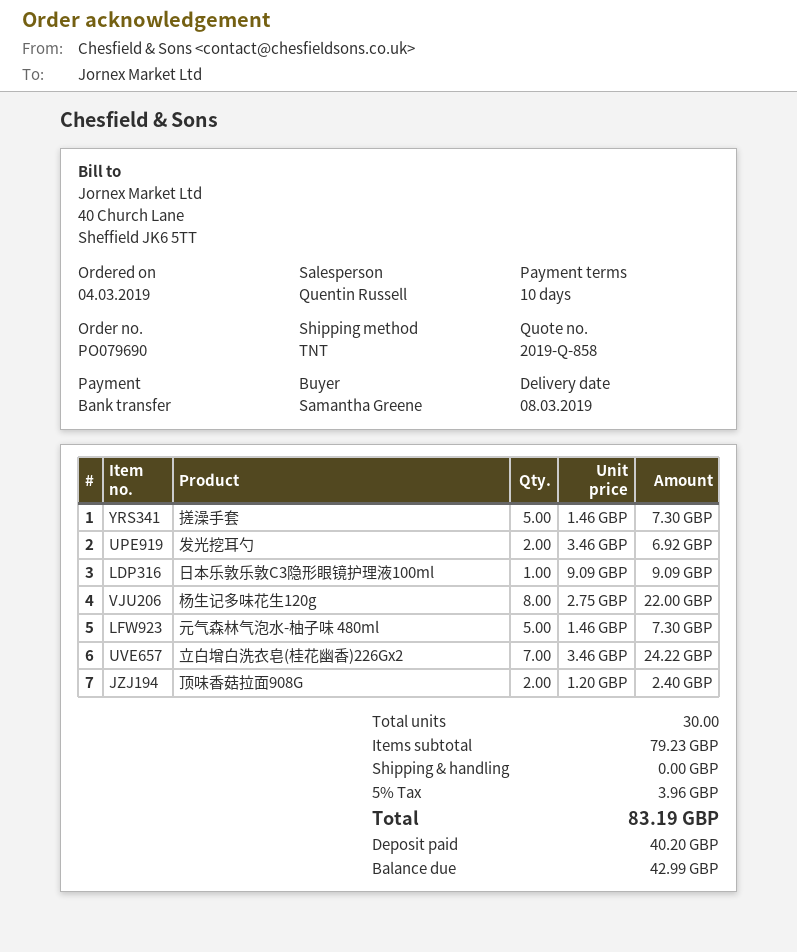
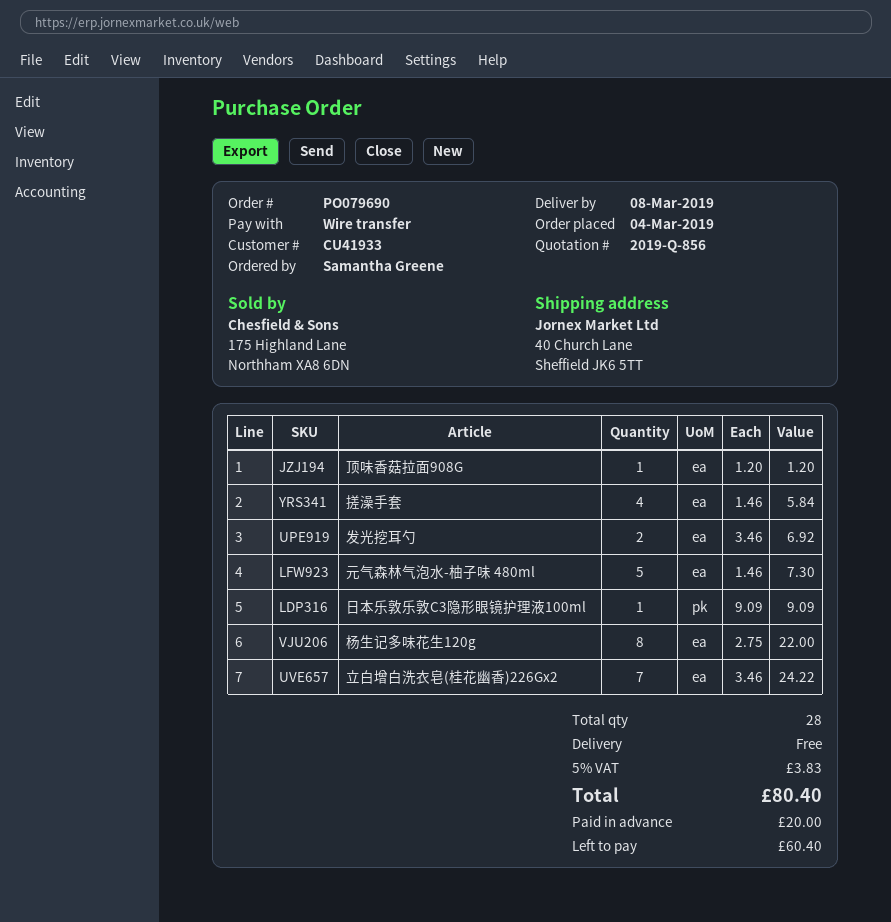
quote number: 2019-Q-858 -> 2019-Q-856
搓澡手套: 5 x 1.46 = 7.30 -> 4 x 1.46 = 5.84
顶味香菇拉面908G: 2 x 1.20 = 2.40 -> 1 x 1.20 = 1.20
total quantity: 30 -> 28
tax: 5% = 3.96 -> 5% = 3.83
total: 83.19 -> 80.40
deposit: 40.20 -> 20.00
balance: 42.99 -> 60.40

